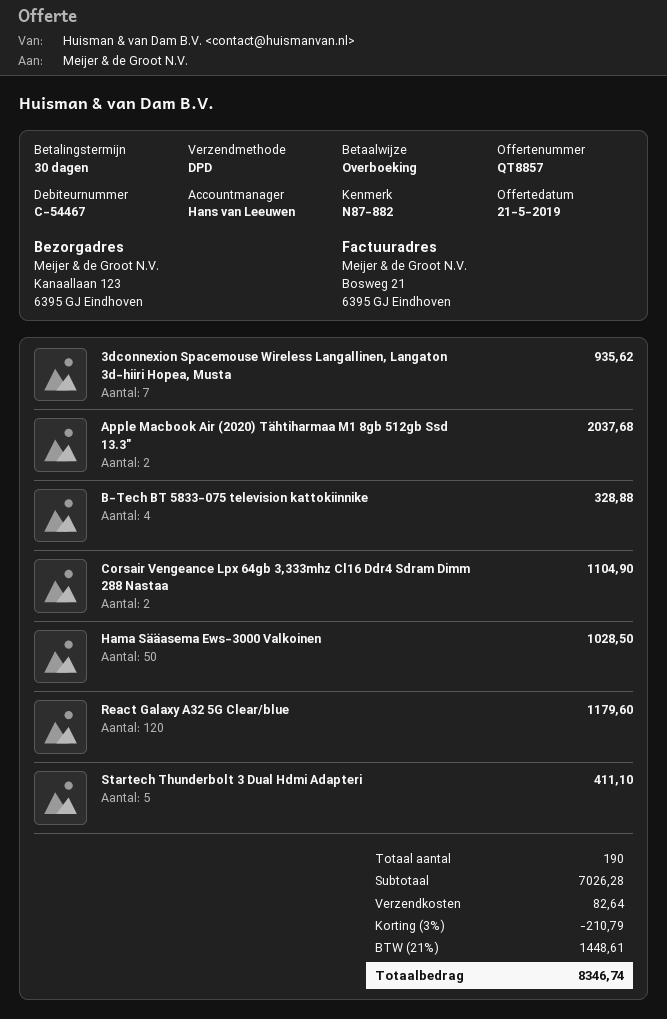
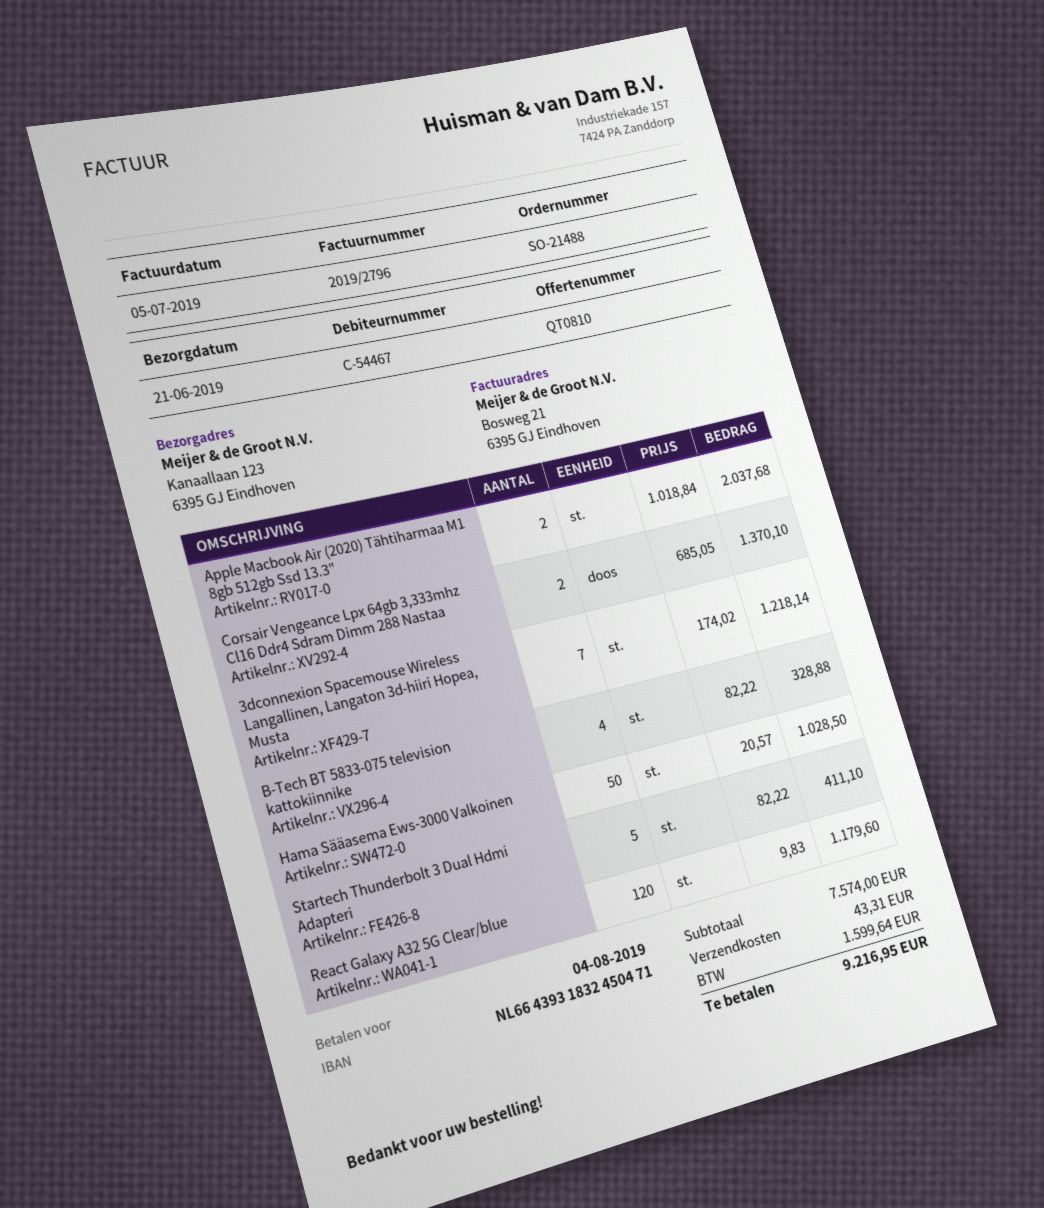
quote number: QT8857 -> QT0810
3dconnexion Spacemouse Wireless Langallinen, Langaton 3d-hiiri Hopea, Musta: 7 for 935.62 -> 7 for 1218.14
Corsair Vengeance Lpx 64gb 3,333mhz Cl16 Ddr4 Sdram Dimm 288 Nastaa: 2 for 1104.90 -> 2 for 1370.10
subtotal: 7026.28 -> 7574.00
discount: 3% = 210.79 -> none
shipping: 82.64 -> 43.31
tax: 1448.61 -> 1599.64
total: 8346.74 -> 9216.95

